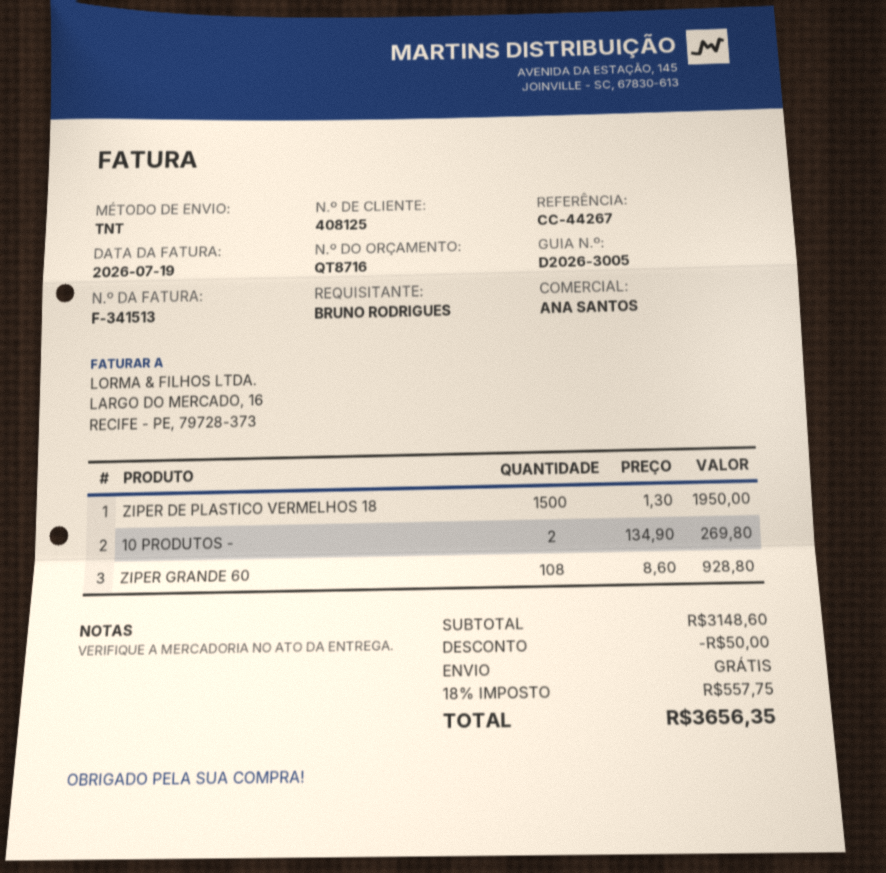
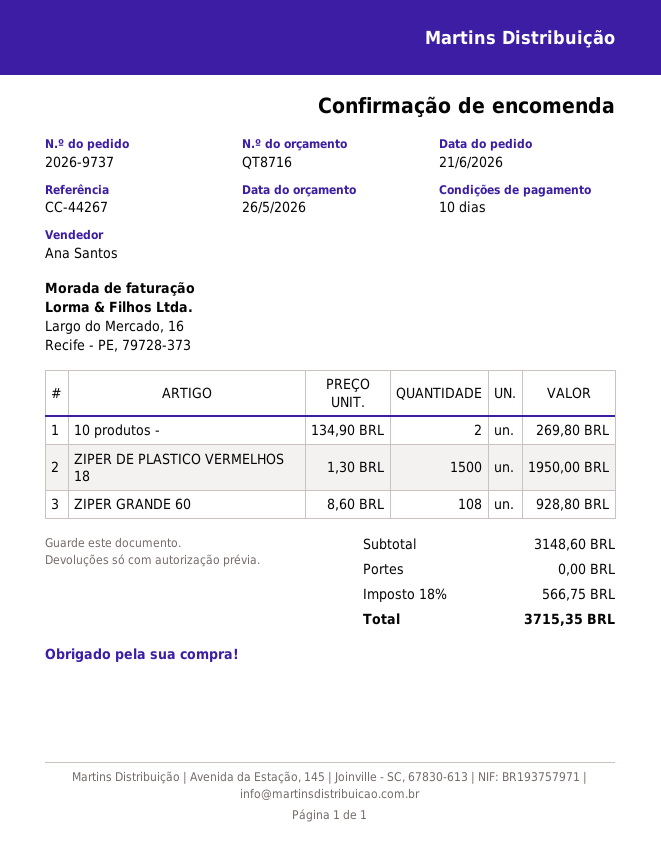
discount: 50.00 -> none
tax: 18% = 557.75 -> 18% = 566.75
total: 3656.35 -> 3715.35

